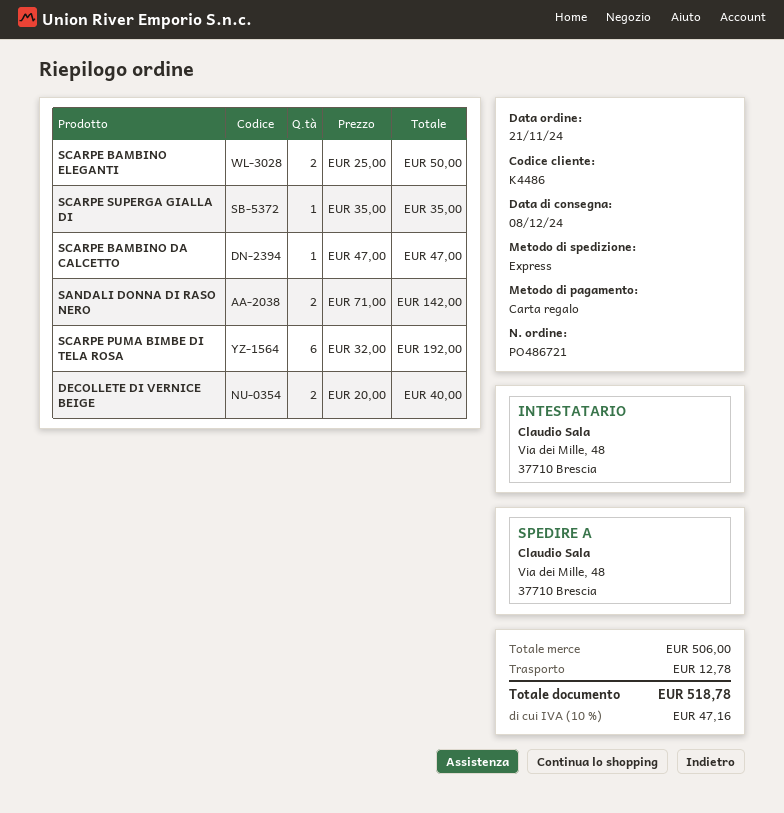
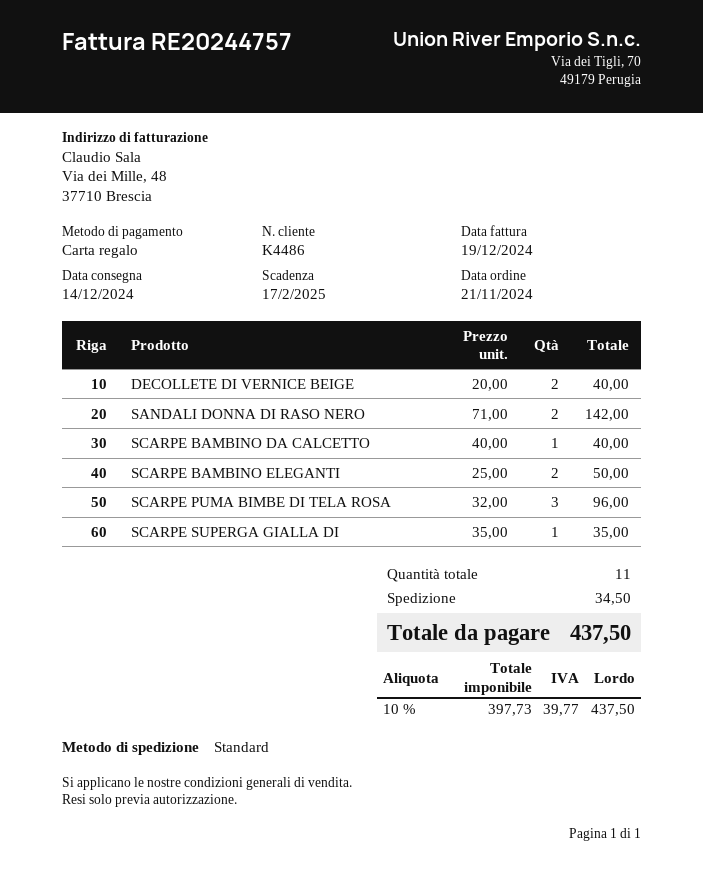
delivery date: 2024-12-08 -> 2024-12-14
shipping method: express -> standard
SCARPE BAMBINO DA CALCETTO: 1 x 47.00 = 47.00 -> 1 x 40.00 = 40.00
SCARPE PUMA BIMBE DI TELA ROSA: 6 x 32.00 = 192.00 -> 3 x 32.00 = 96.00
shipping: 12.78 -> 34.50
tax: 10% = 47.16 -> 10% = 39.77
total: 518.78 -> 437.50

